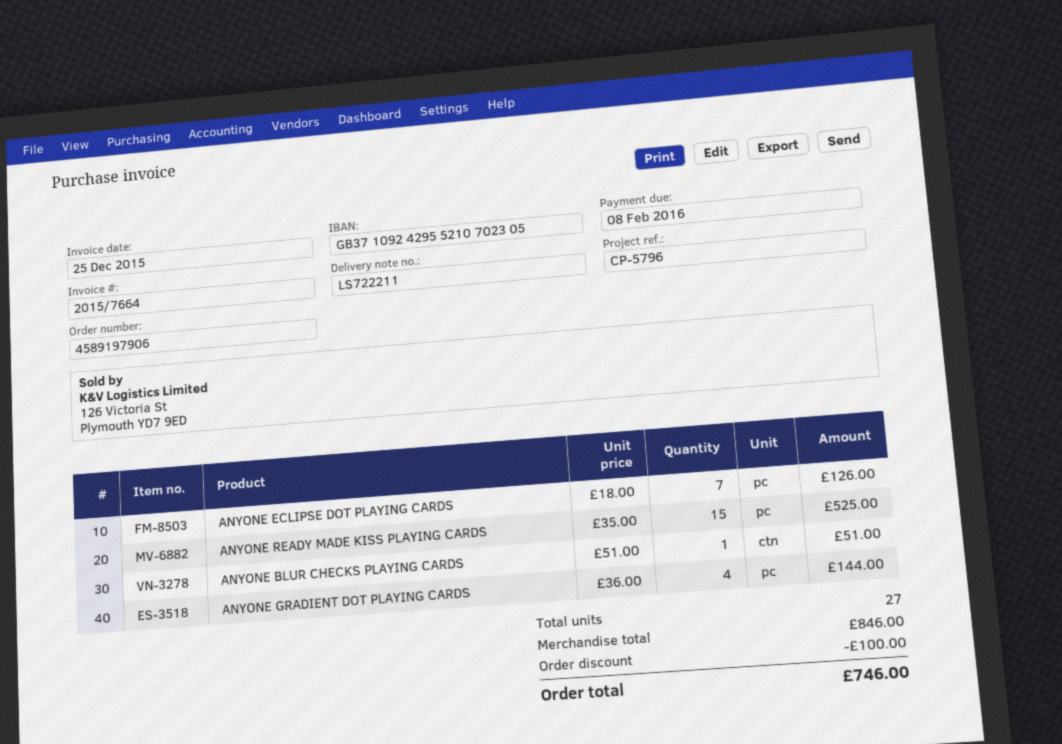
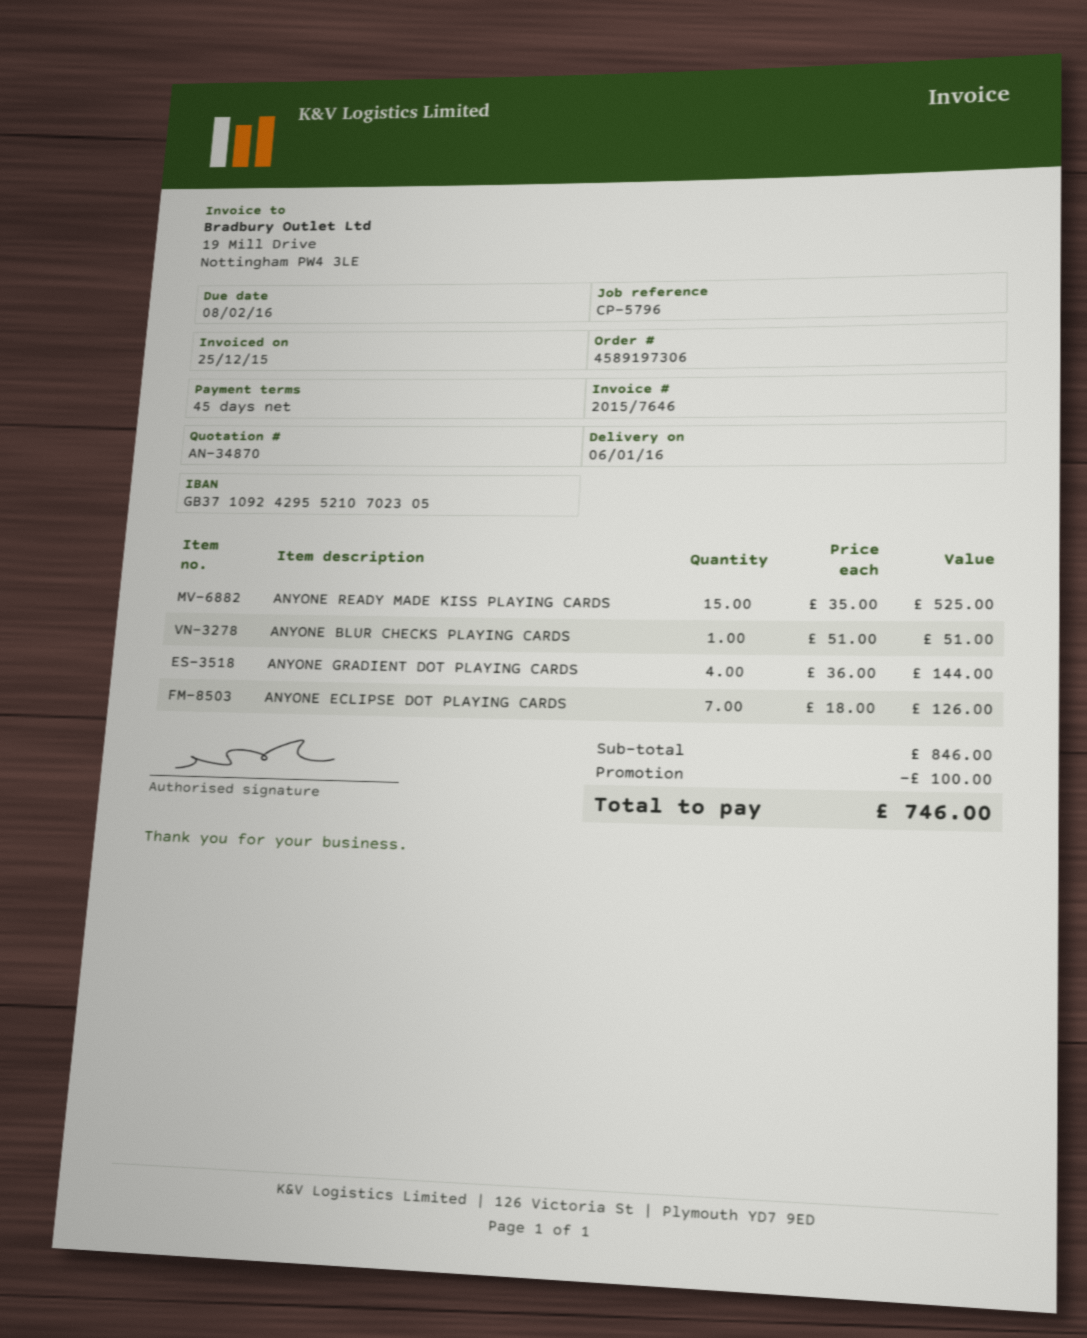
order number: 4589197906 -> 4589197306
invoice number: 2015/7664 -> 2015/7646

